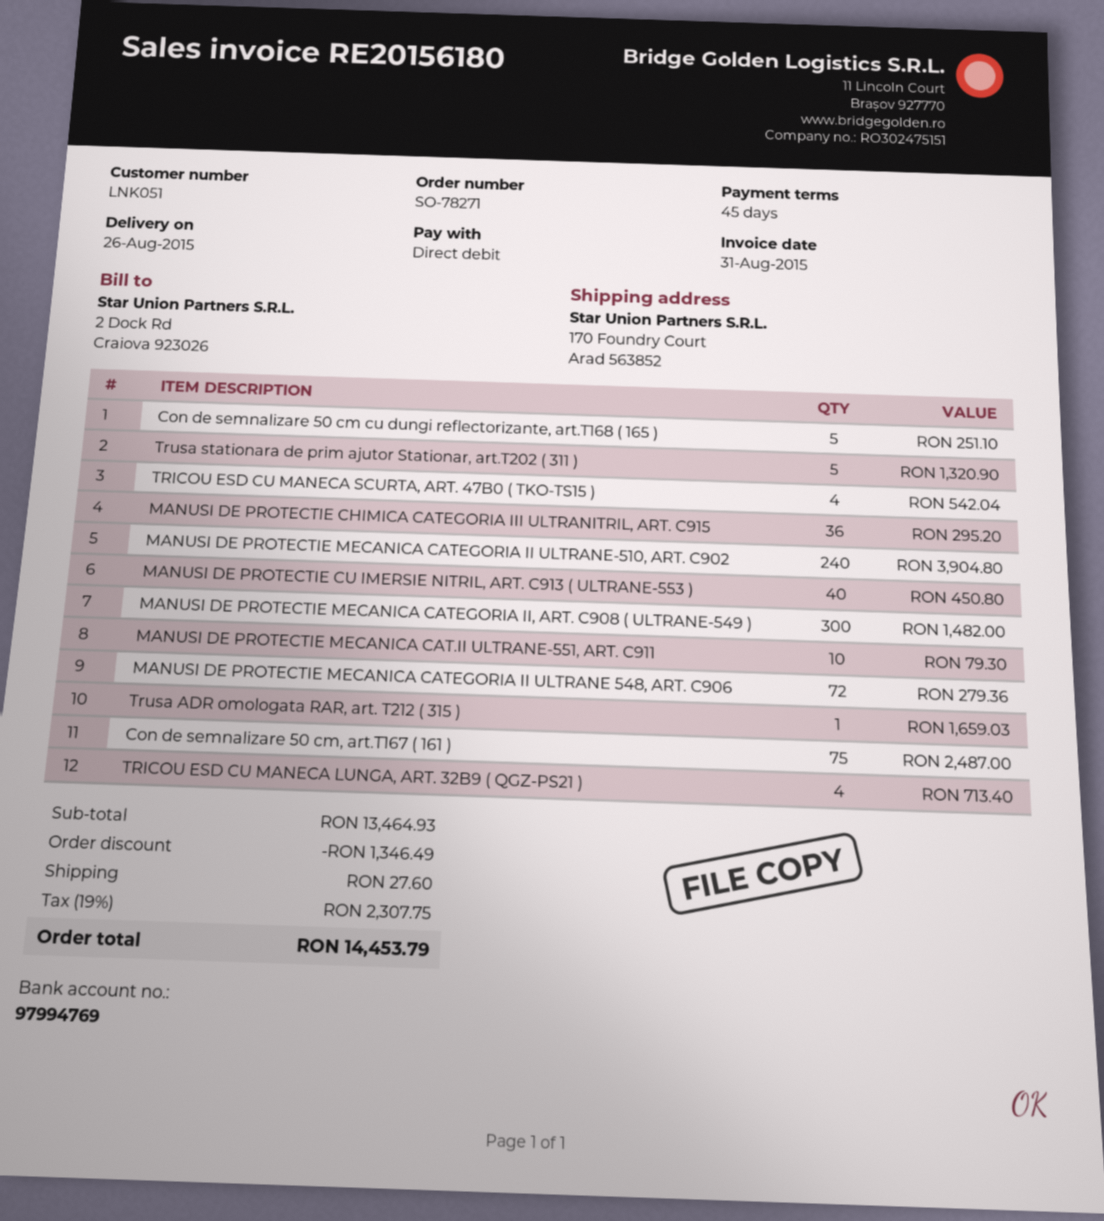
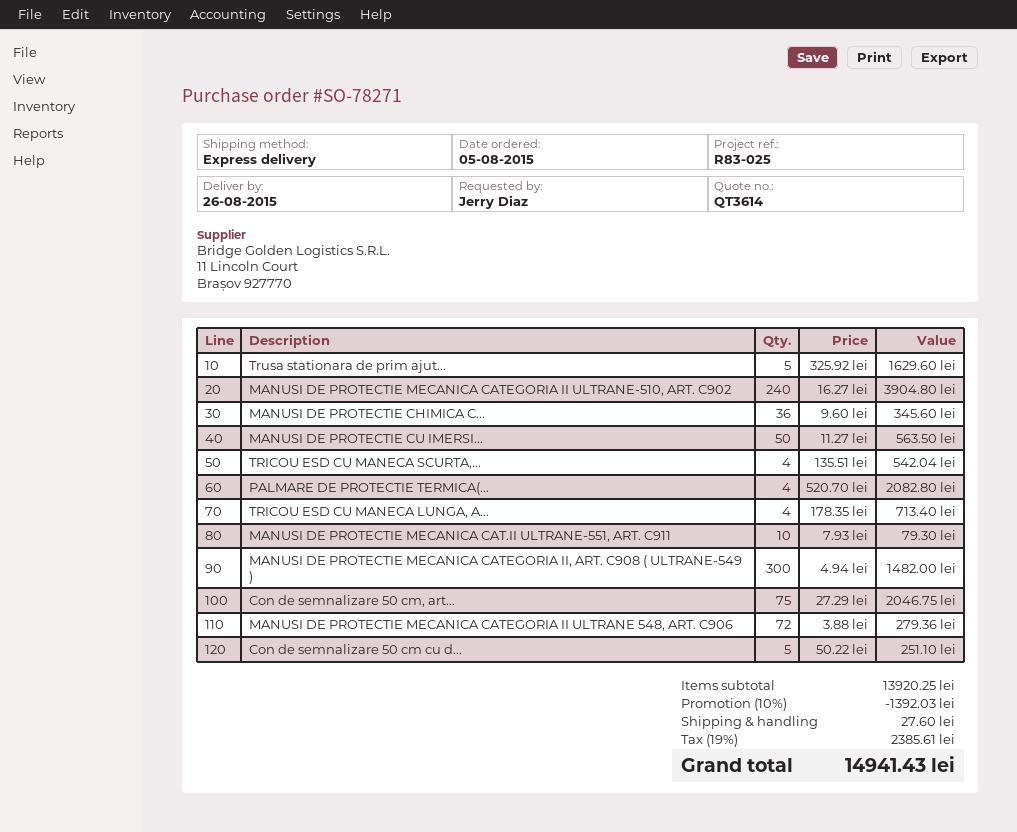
Trusa stationara de prim ajutor Stationar, art.T202 ( 311 ): 5 for 1320.90 -> 5 for 1629.60
MANUSI DE PROTECTIE CHIMICA CATEGORIA III ULTRANITRIL, ART. C915: 36 for 295.20 -> 36 for 345.60
MANUSI DE PROTECTIE CU IMERSIE NITRIL, ART. C913 ( ULTRANE-553 ): 40 for 450.80 -> 50 for 563.50
Trusa ADR omologata RAR, art. T212 ( 315 ): 1 for 1659.03 -> none
Con de semnalizare 50 cm, art.T167 ( 161 ): 75 for 2487.00 -> 75 for 2046.75
PALMARE DE PROTECTIE TERMICA(...: none -> 4 for 2082.80
subtotal: 13464.93 -> 13920.25
discount: 1346.49 -> 1392.03
tax: 19% = 2307.75 -> 19% = 2385.61
total: 14453.79 -> 14941.43

